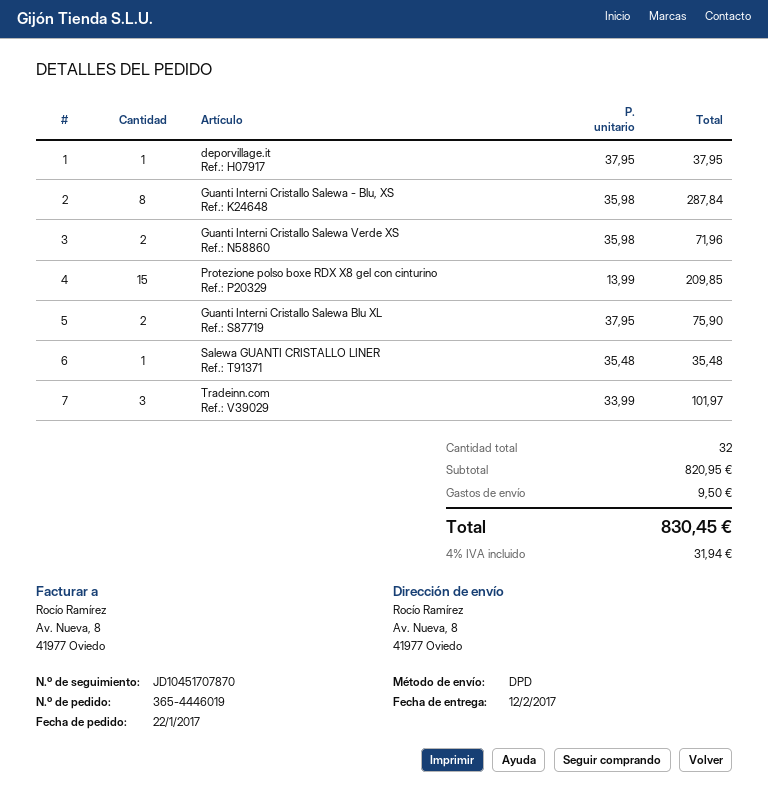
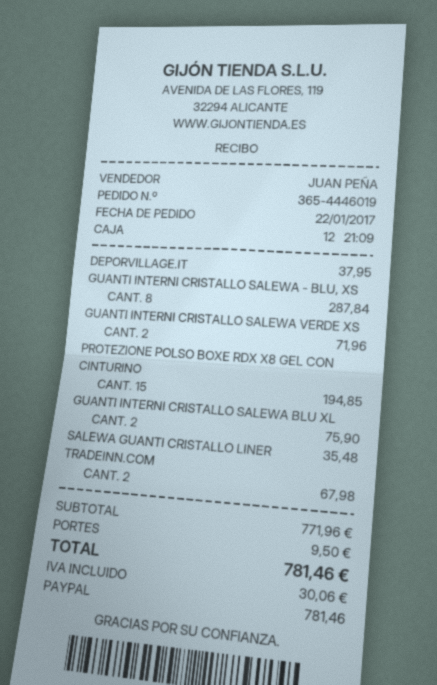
Protezione polso boxe RDX X8 gel con cinturino: 15 for 209.85 -> 15 for 194.85
Tradeinn.com: 3 for 101.97 -> 2 for 67.98
subtotal: 820.95 -> 771.96
tax: 31.94 -> 30.06
total: 830.45 -> 781.46

